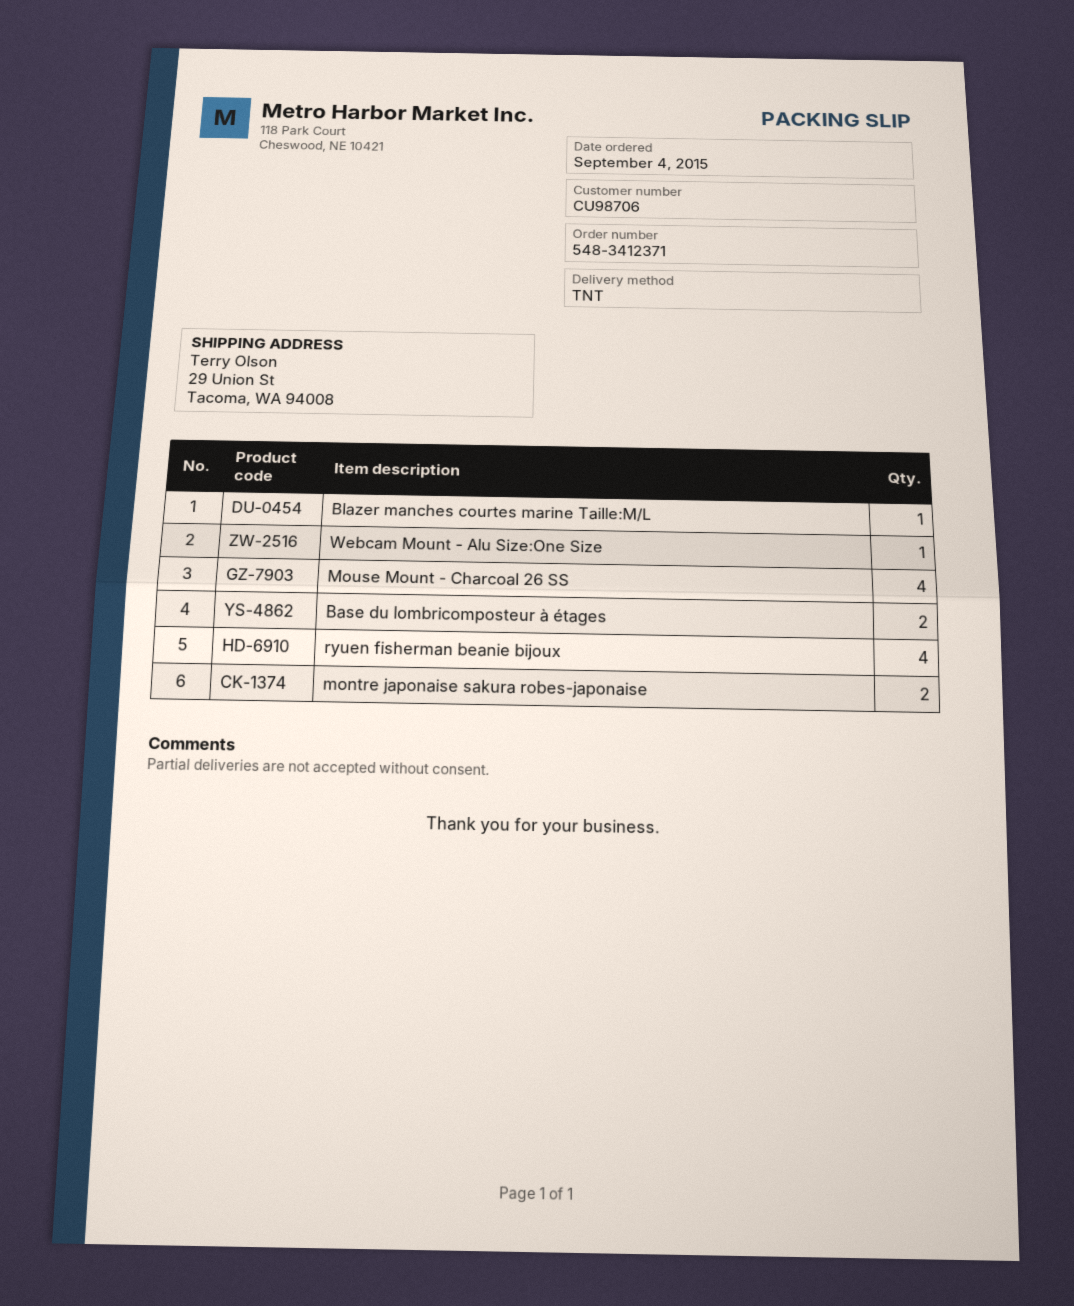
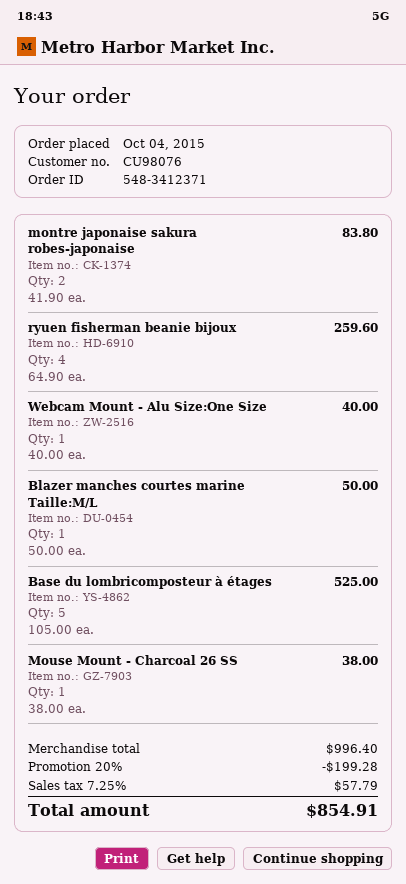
order date: 2015-09-04 -> 2015-10-04
customer number: CU98706 -> CU98076
Mouse Mount - Charcoal 26 SS: 4 -> 1
Base du lombricomposteur à étages: 2 -> 5

